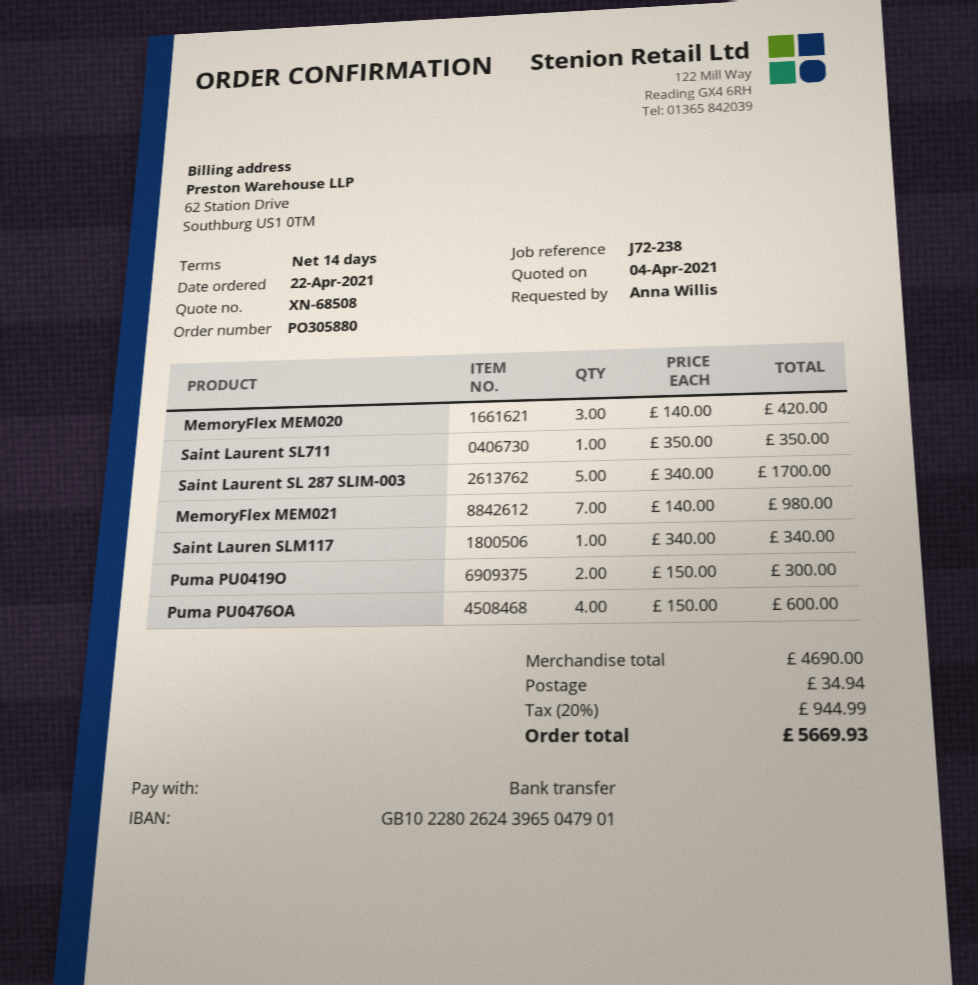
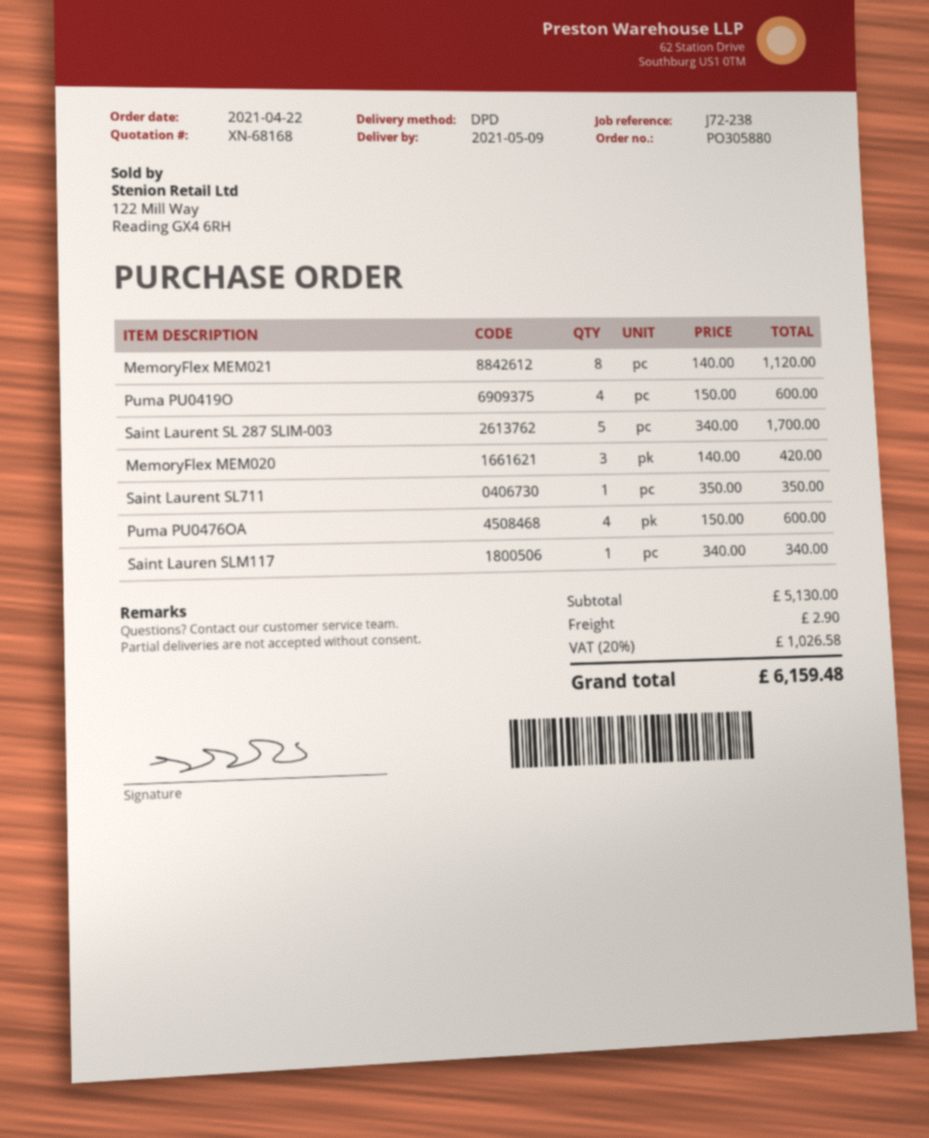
quote number: XN-68508 -> XN-68168
MemoryFlex MEM021: 7 x 140.00 = 980.00 -> 8 x 140.00 = 1120.00
Puma PU0419O: 2 x 150.00 = 300.00 -> 4 x 150.00 = 600.00
subtotal: 4690.00 -> 5130.00
shipping: 34.94 -> 2.90
tax: 20% = 944.99 -> 20% = 1026.58
total: 5669.93 -> 6159.48

